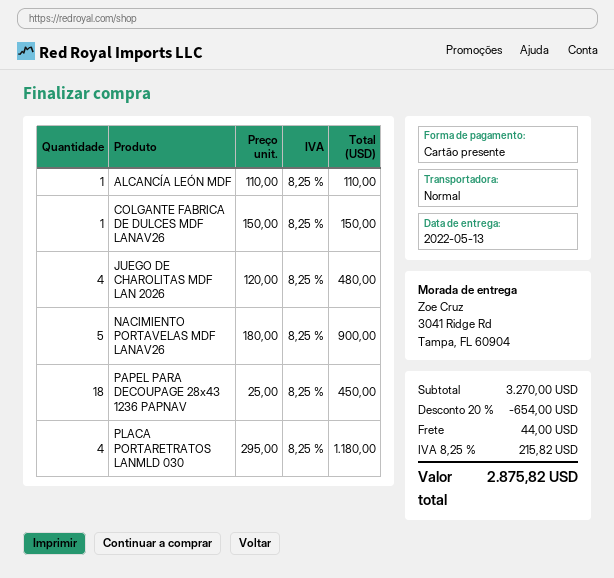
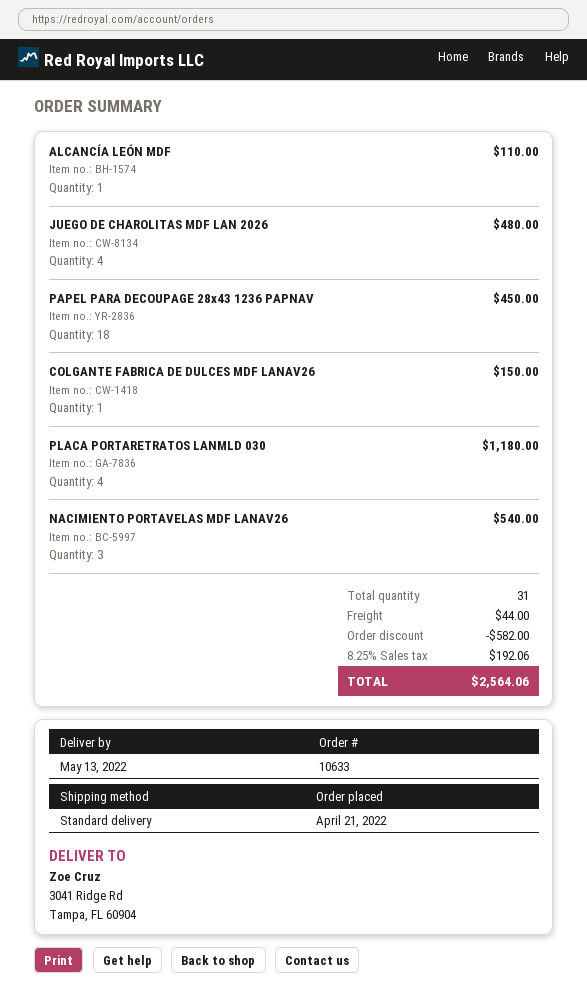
NACIMIENTO PORTAVELAS MDF LANAV26: 5 for 900.00 -> 3 for 540.00
discount: 654.00 -> 582.00
tax: 8.25% = 215.82 -> 8.25% = 192.06
total: 2875.82 -> 2564.06

